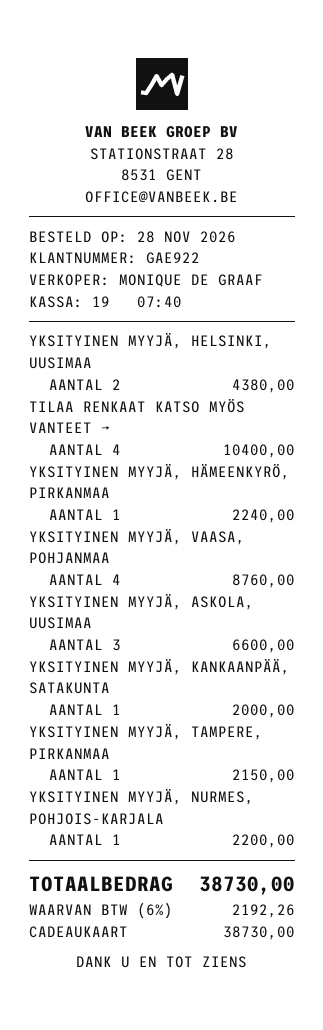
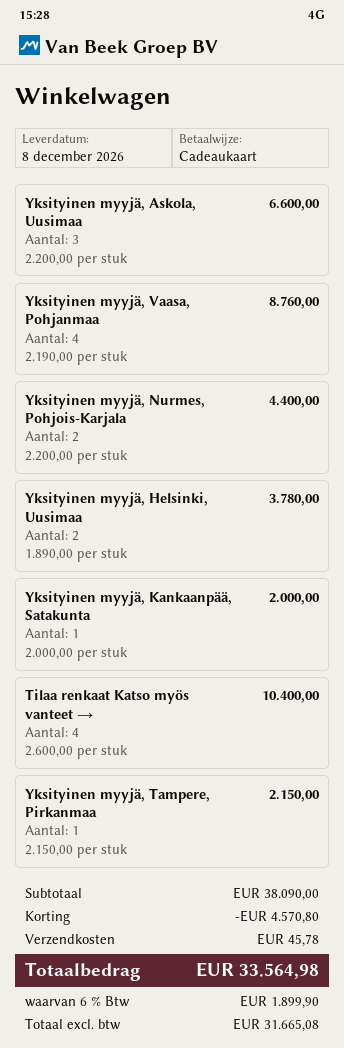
YKSITYINEN MYYJÄ, HELSINKI, UUSIMAA: 2 for 4380.00 -> 2 for 3780.00
YKSITYINEN MYYJÄ, HÄMEENKYRÖ, PIRKANMAA: 1 for 2240.00 -> none
YKSITYINEN MYYJÄ, NURMES, POHJOIS-KARJALA: 1 for 2200.00 -> 2 for 4400.00
discount: none -> 4570.80
shipping: none -> 45.78
tax: 6% = 2192.26 -> 6% = 1899.90
total: 38730.00 -> 33564.98

